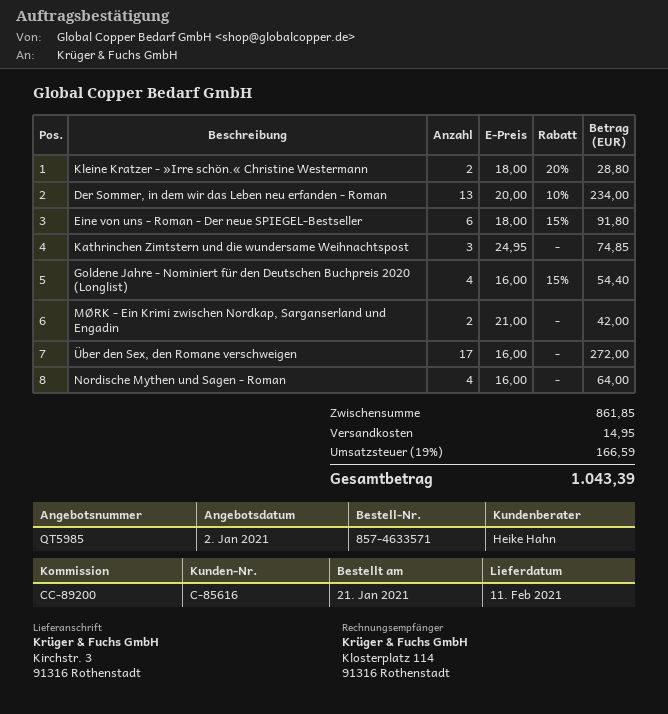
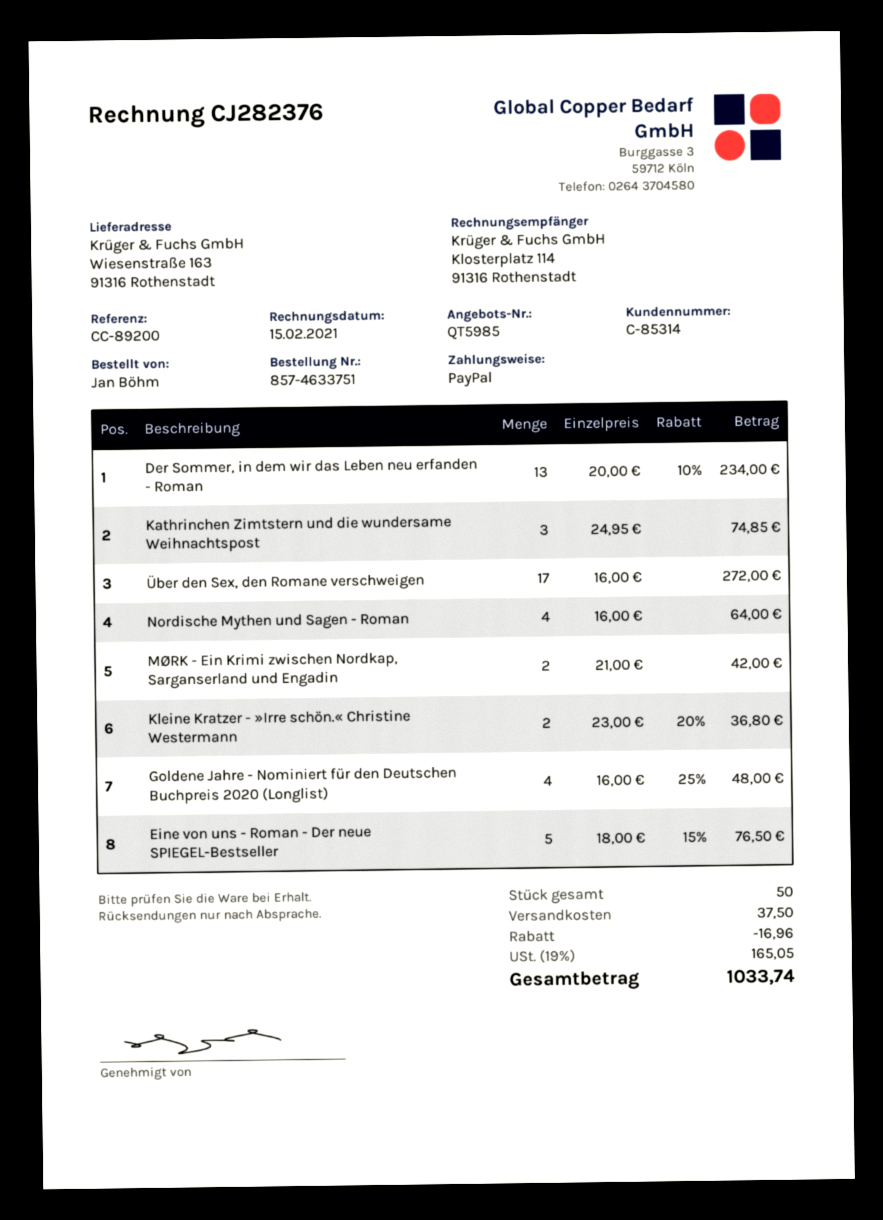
order number: 857-4633571 -> 857-4633751
customer number: C-85616 -> C-85314
ship to: Kirchstr. 3, 91316 Rothenstadt -> Wiesenstraße 163, 91316 Rothenstadt
Kleine Kratzer - »Irre schön.« Christine Westermann: 2 x 18.00 - 20% = 28.80 -> 2 x 23.00 - 20% = 36.80
Eine von uns - Roman - Der neue SPIEGEL-Bestseller: 6 x 18.00 - 15% = 91.80 -> 5 x 18.00 - 15% = 76.50
Goldene Jahre - Nominiert für den Deutschen Buchpreis 2020 (Longlist): 4 x 16.00 - 15% = 54.40 -> 4 x 16.00 - 25% = 48.00
discount: none -> 16.96
shipping: 14.95 -> 37.50
tax: 19% = 166.59 -> 19% = 165.05
total: 1043.39 -> 1033.74

